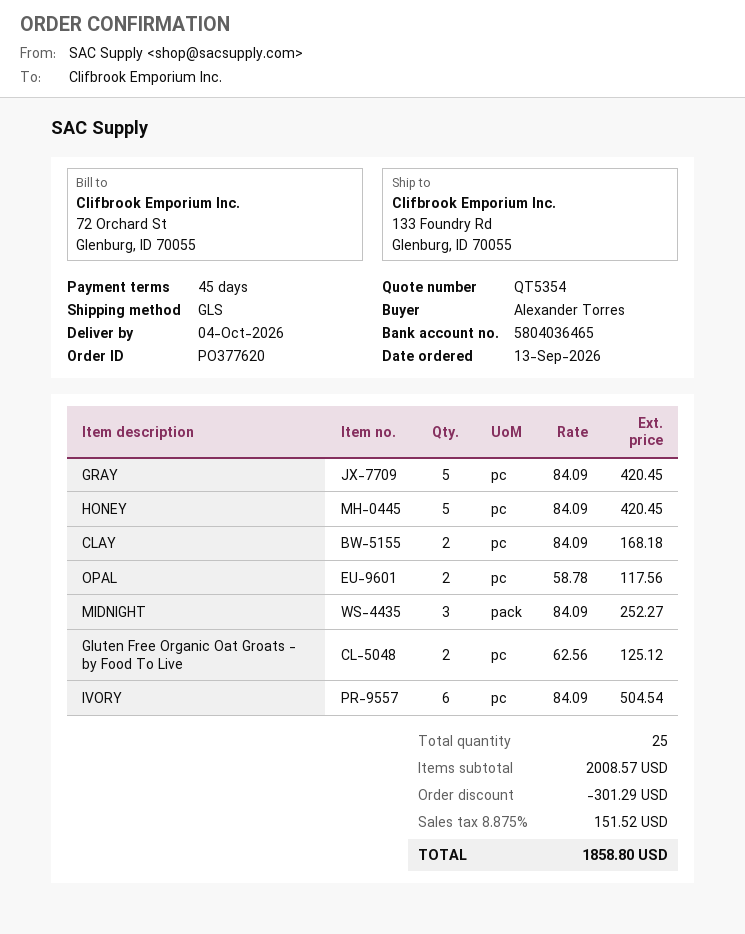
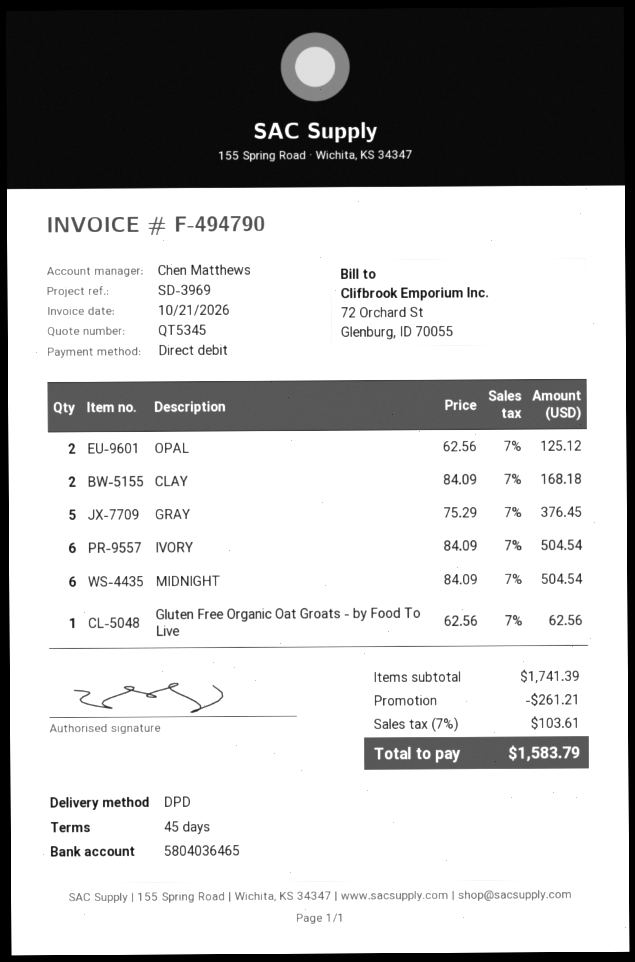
quote number: QT5354 -> QT5345
shipping method: GLS -> DPD
GRAY: 5 x 84.09 = 420.45 -> 5 x 75.29 = 376.45
HONEY: 5 x 84.09 = 420.45 -> none
OPAL: 2 x 58.78 = 117.56 -> 2 x 62.56 = 125.12
MIDNIGHT: 3 x 84.09 = 252.27 -> 6 x 84.09 = 504.54
Gluten Free Organic Oat Groats - by Food To Live: 2 x 62.56 = 125.12 -> 1 x 62.56 = 62.56
subtotal: 2008.57 -> 1741.39
discount: 301.29 -> 261.21
tax: 8.875% = 151.52 -> 7% = 103.61
total: 1858.80 -> 1583.79

